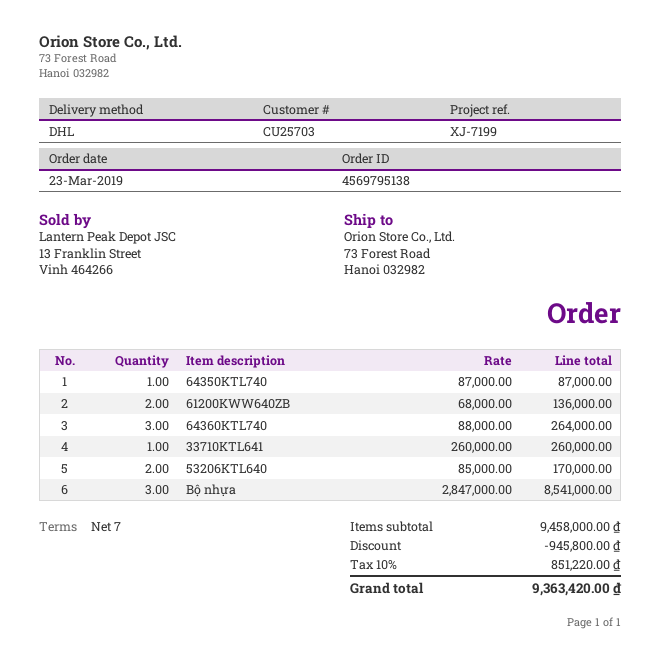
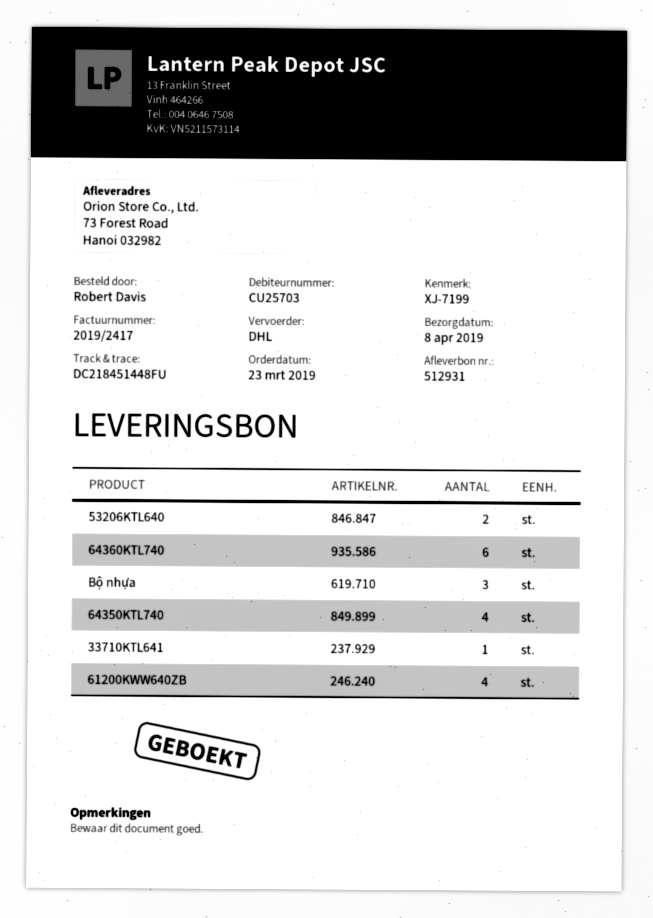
64350KTL740: 1 -> 4
61200KWW640ZB: 2 -> 4
64360KTL740: 3 -> 6

